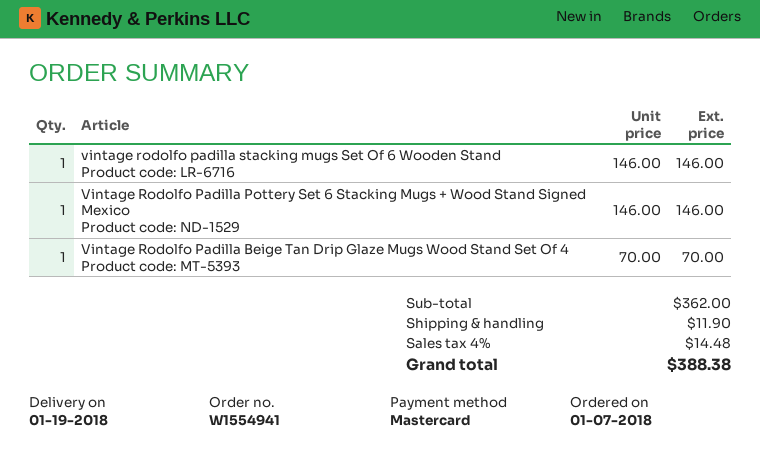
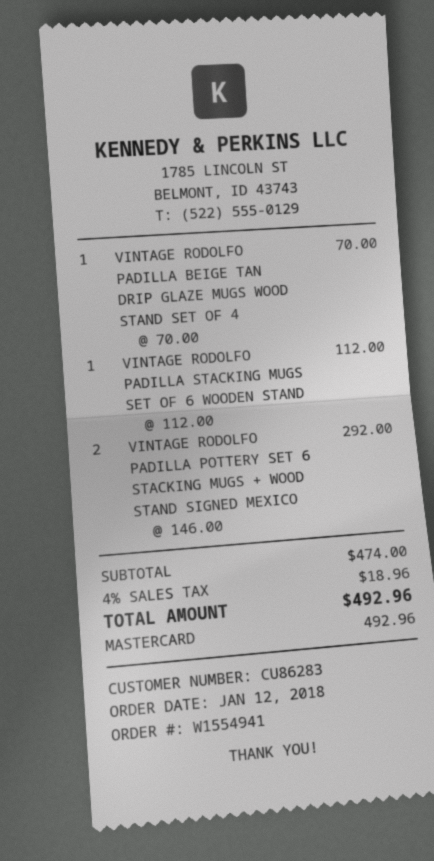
order date: 2018-01-07 -> 2018-01-12
vintage rodolfo padilla stacking mugs Set Of 6 Wooden Stand: 1 x 146.00 = 146.00 -> 1 x 112.00 = 112.00
Vintage Rodolfo Padilla Pottery Set 6 Stacking Mugs + Wood Stand Signed Mexico: 1 x 146.00 = 146.00 -> 2 x 146.00 = 292.00
subtotal: 362.00 -> 474.00
shipping: 11.90 -> none
tax: 4% = 14.48 -> 4% = 18.96
total: 388.38 -> 492.96

